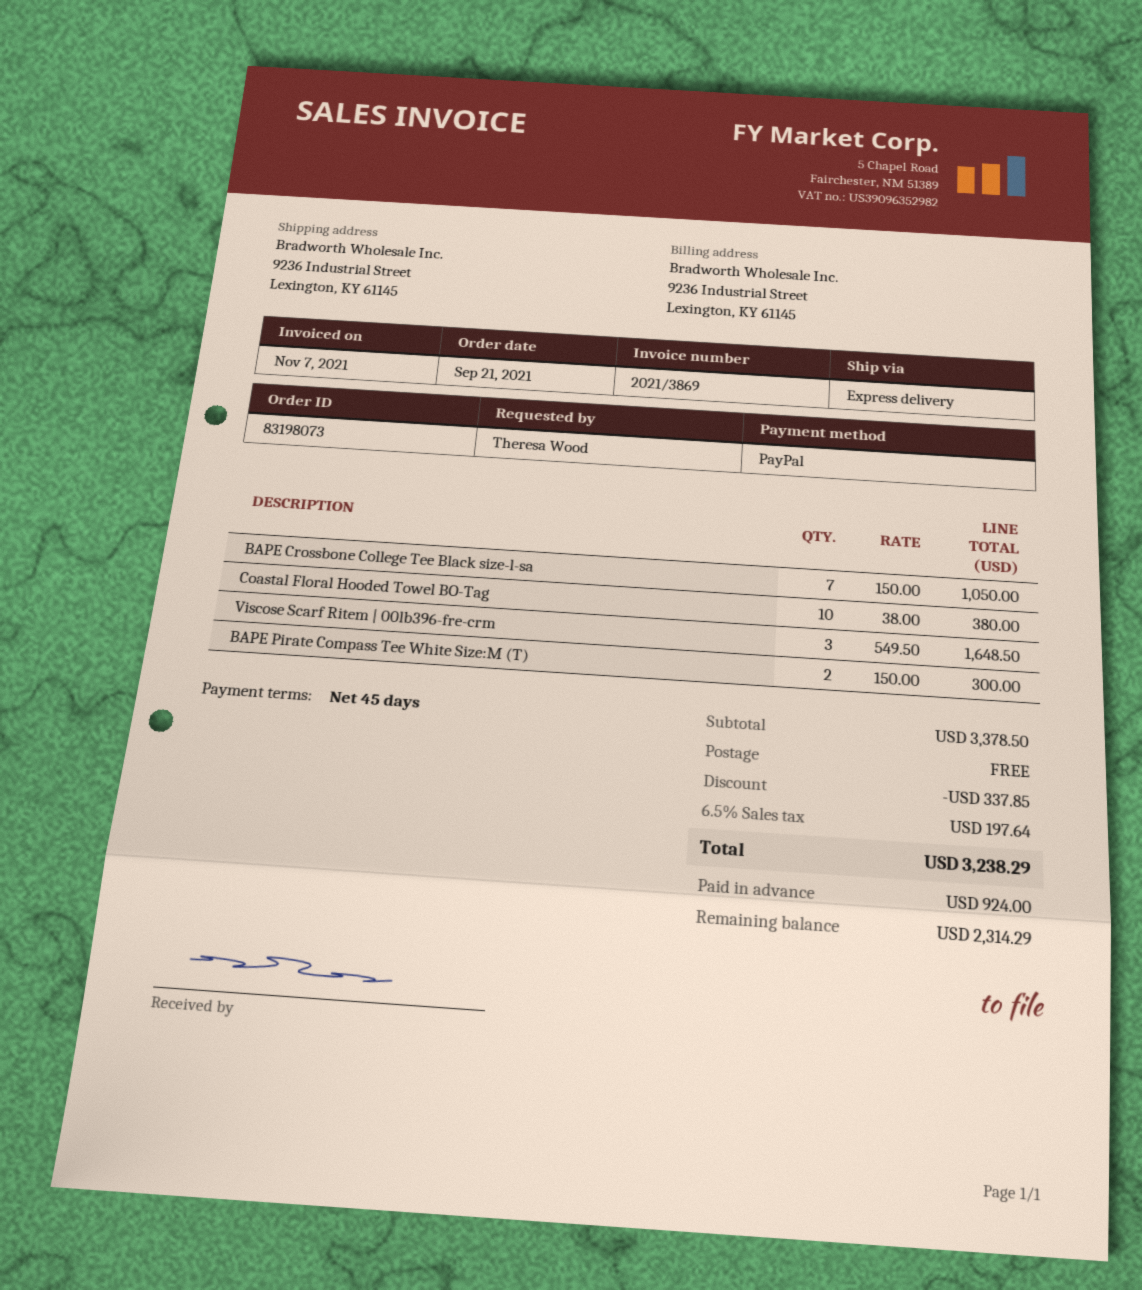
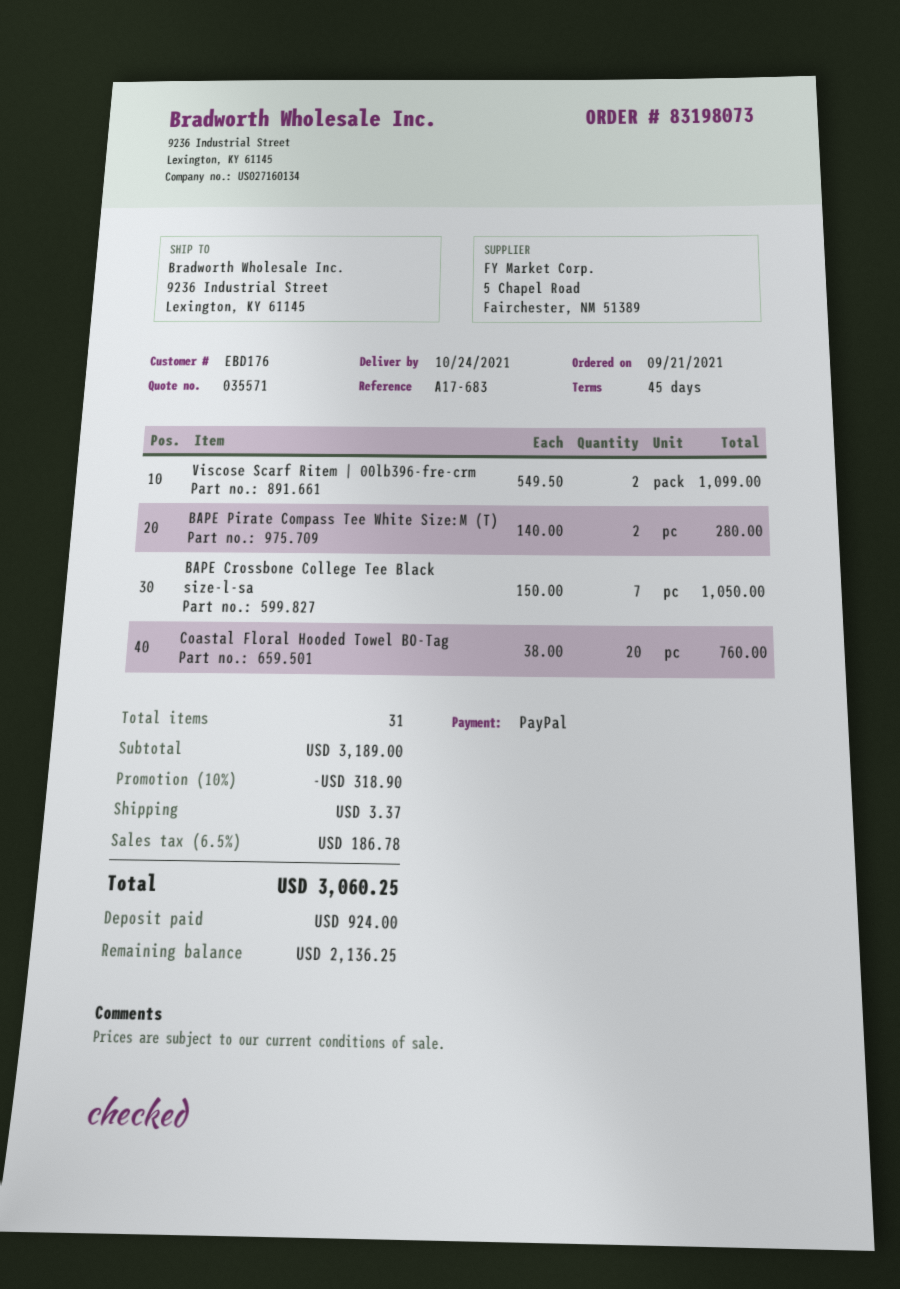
Coastal Floral Hooded Towel BO-Tag: 10 x 38.00 = 380.00 -> 20 x 38.00 = 760.00
Viscose Scarf Ritem | 00lb396-fre-crm: 3 x 549.50 = 1648.50 -> 2 x 549.50 = 1099.00
BAPE Pirate Compass Tee White Size:M (T): 2 x 150.00 = 300.00 -> 2 x 140.00 = 280.00
subtotal: 3378.50 -> 3189.00
discount: 337.85 -> 318.90
shipping: 0.00 -> 3.37
tax: 6.5% = 197.64 -> 6.5% = 186.78
total: 3238.29 -> 3060.25
balance: 2314.29 -> 2136.25

